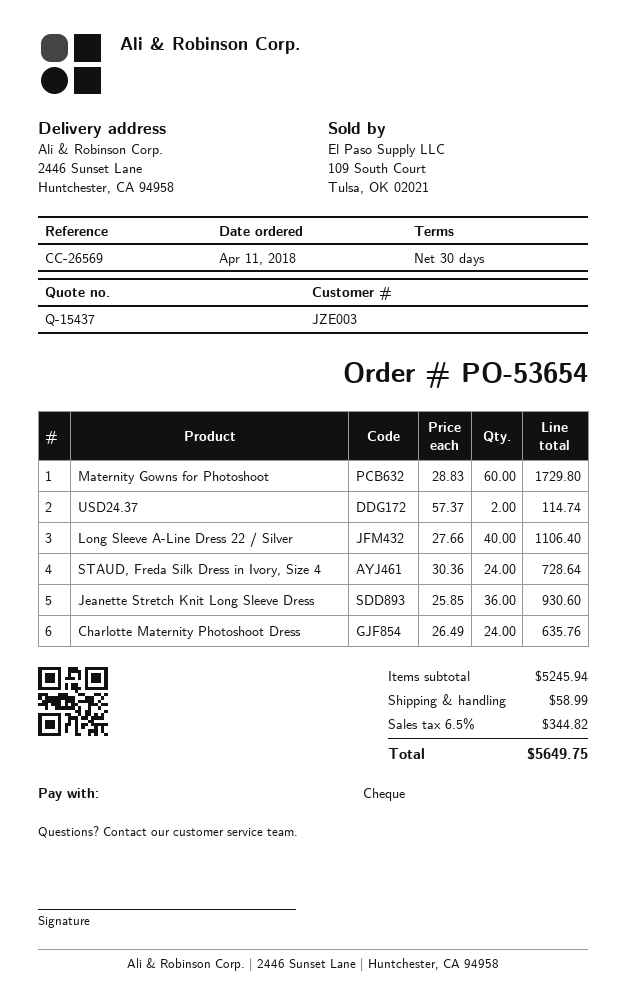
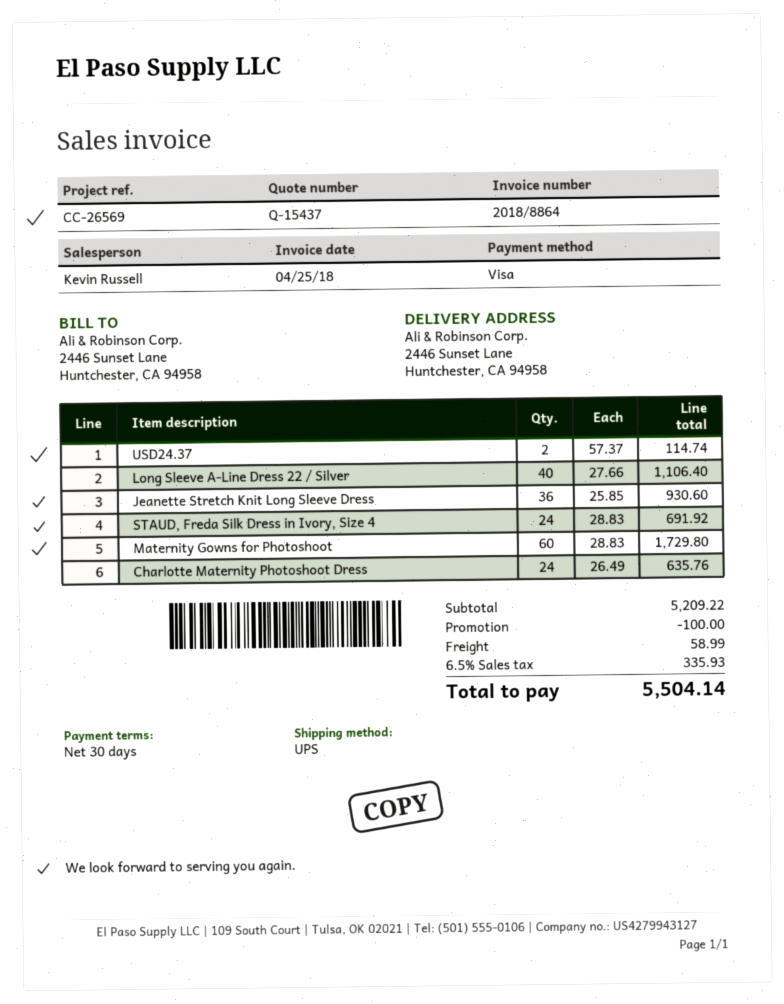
payment method: cheque -> Visa
STAUD, Freda Silk Dress in Ivory, Size 4: 24 x 30.36 = 728.64 -> 24 x 28.83 = 691.92
subtotal: 5245.94 -> 5209.22
discount: none -> 100.00
tax: 6.5% = 344.82 -> 6.5% = 335.93
total: 5649.75 -> 5504.14

